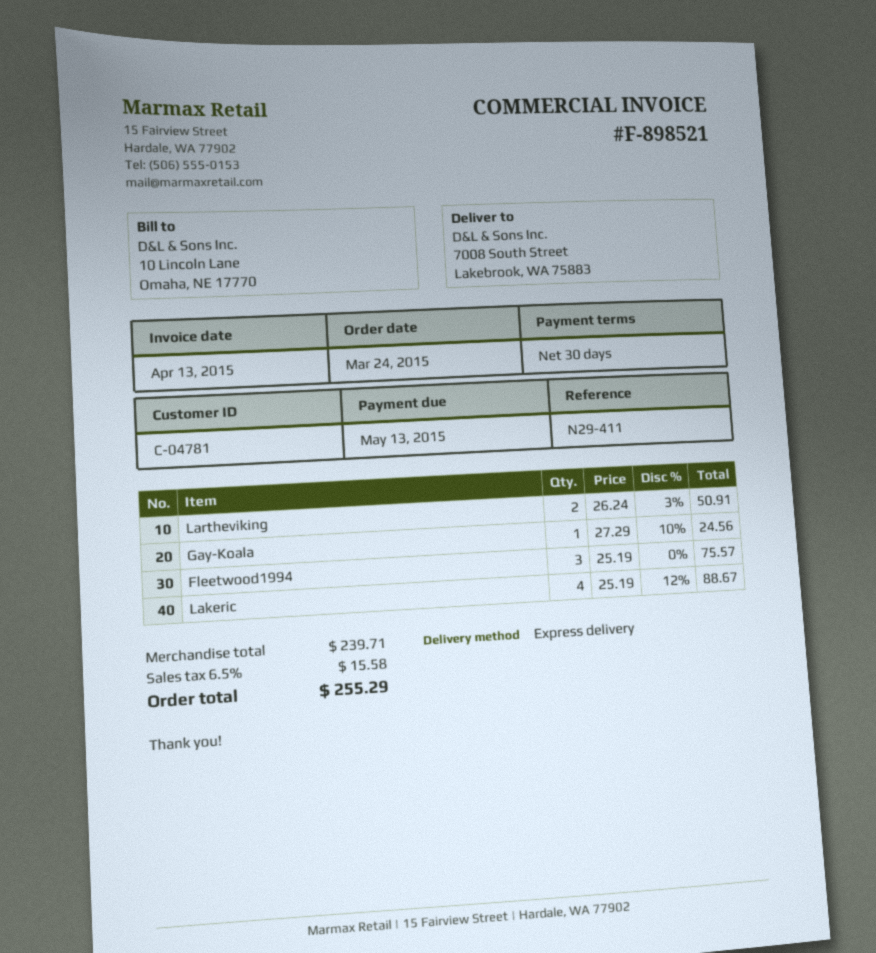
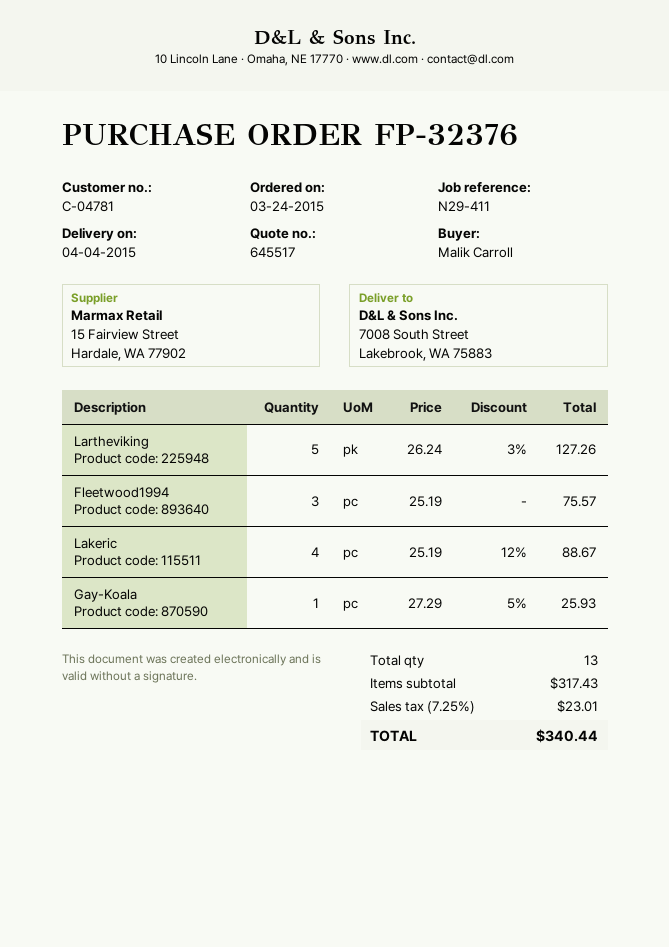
Lartheviking: 2 x 26.24 - 3% = 50.91 -> 5 x 26.24 - 3% = 127.26
Gay-Koala: 1 x 27.29 - 10% = 24.56 -> 1 x 27.29 - 5% = 25.93
subtotal: 239.71 -> 317.43
tax: 6.5% = 15.58 -> 7.25% = 23.01
total: 255.29 -> 340.44

